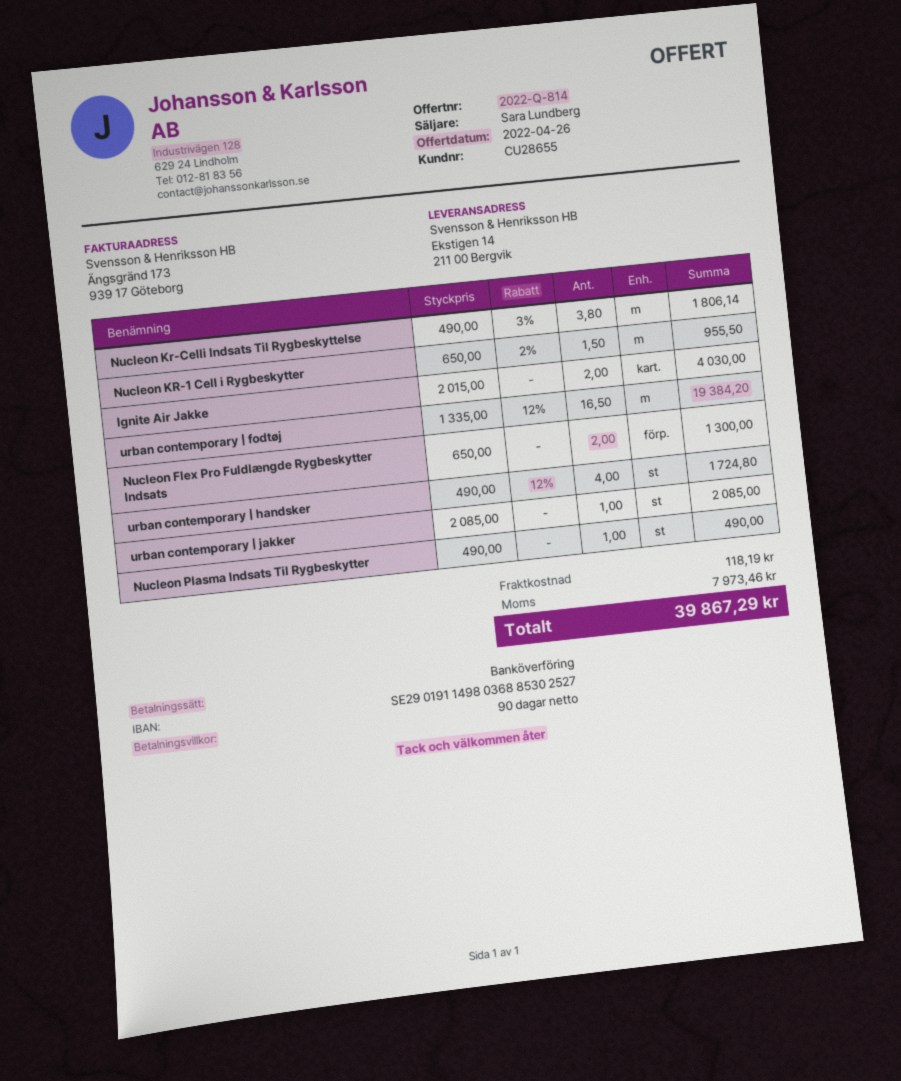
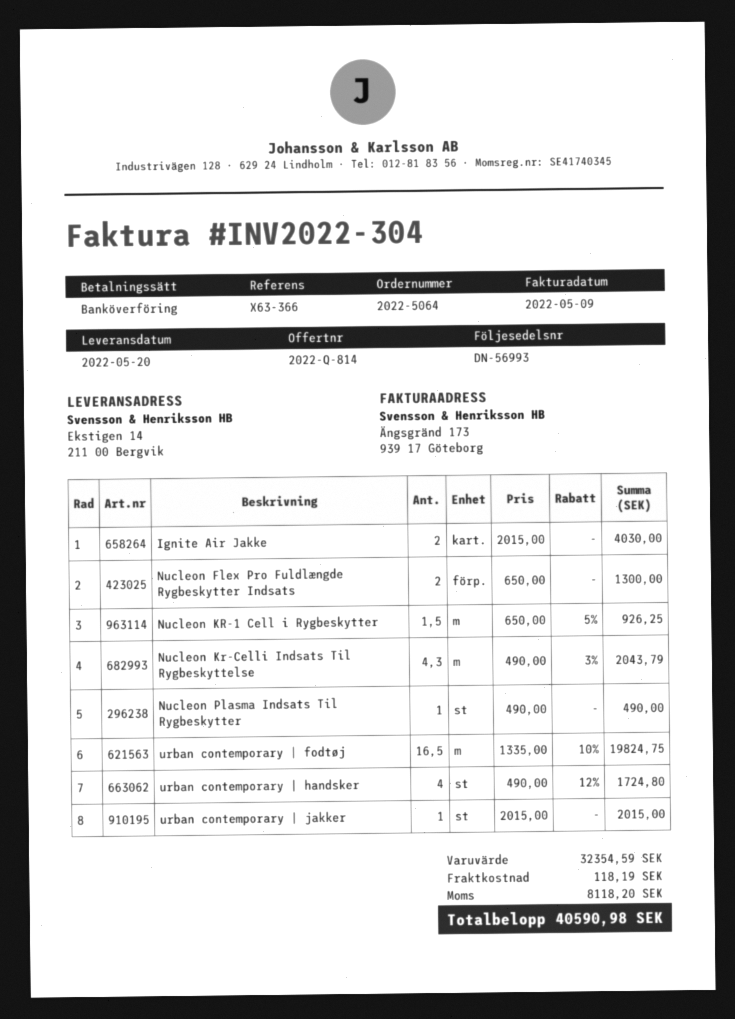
Nucleon Kr-Celli Indsats Til Rygbeskyttelse: 3.8 x 490.00 - 3% = 1806.14 -> 4.3 x 490.00 - 3% = 2043.79
Nucleon KR-1 Cell i Rygbeskytter: 1.5 x 650.00 - 2% = 955.50 -> 1.5 x 650.00 - 5% = 926.25
urban contemporary | fodtøj: 16.5 x 1335.00 - 12% = 19384.20 -> 16.5 x 1335.00 - 10% = 19824.75
urban contemporary | jakker: 1 x 2085.00 = 2085.00 -> 1 x 2015.00 = 2015.00
tax: 7973.46 -> 8118.20
total: 39867.29 -> 40590.98

